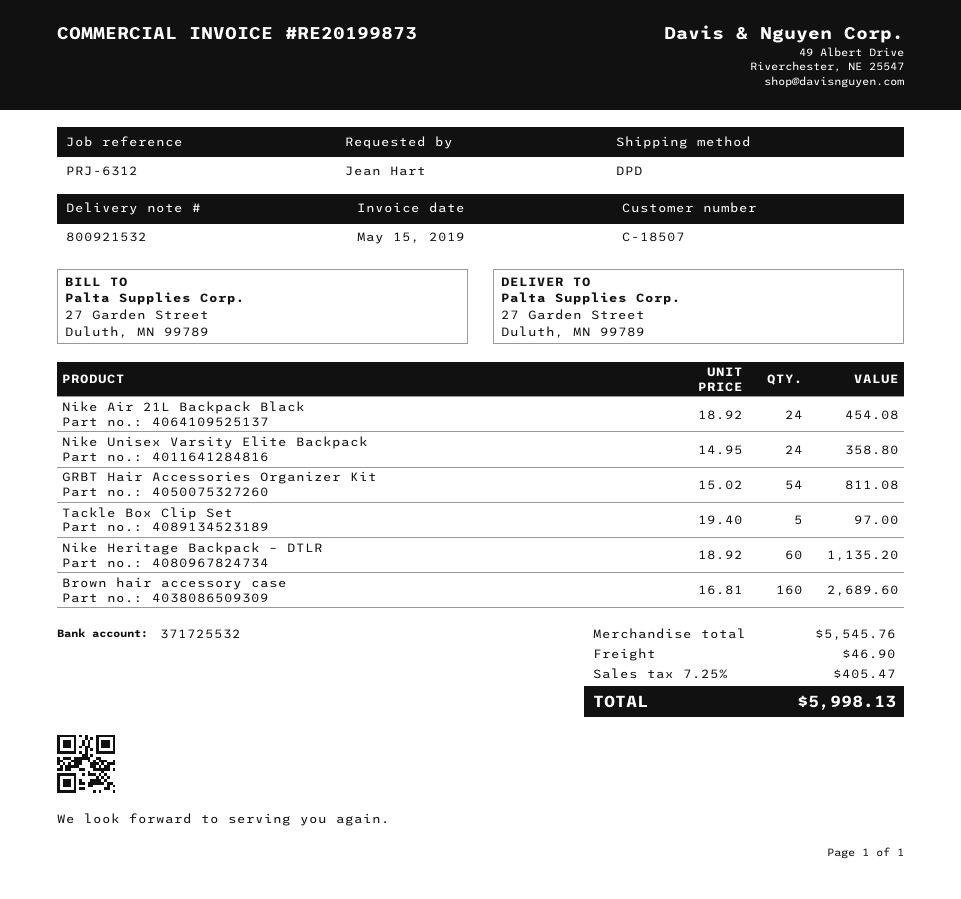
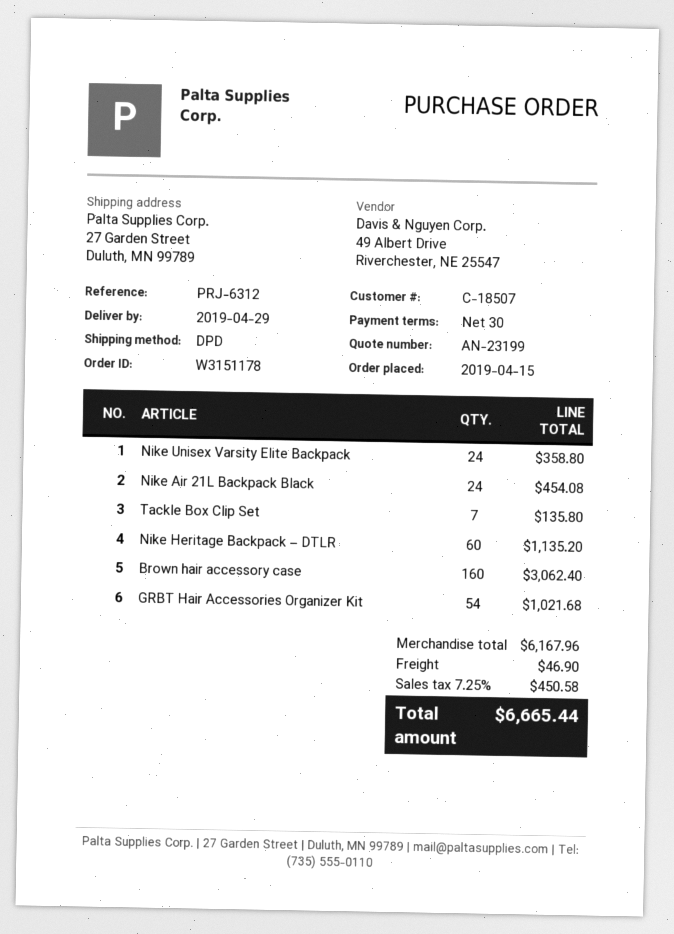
GRBT Hair Accessories Organizer Kit: 54 for 811.08 -> 54 for 1021.68
Tackle Box Clip Set: 5 for 97.00 -> 7 for 135.80
Brown hair accessory case: 160 for 2689.60 -> 160 for 3062.40
subtotal: 5545.76 -> 6167.96
tax: 7.25% = 405.47 -> 7.25% = 450.58
total: 5998.13 -> 6665.44

